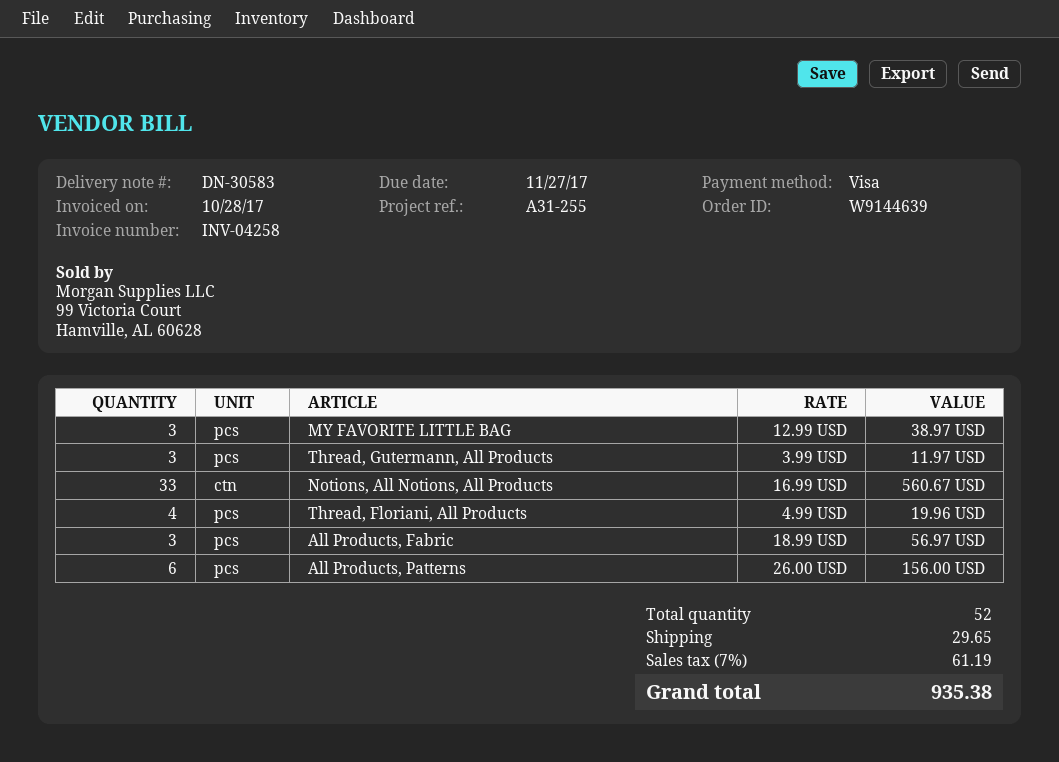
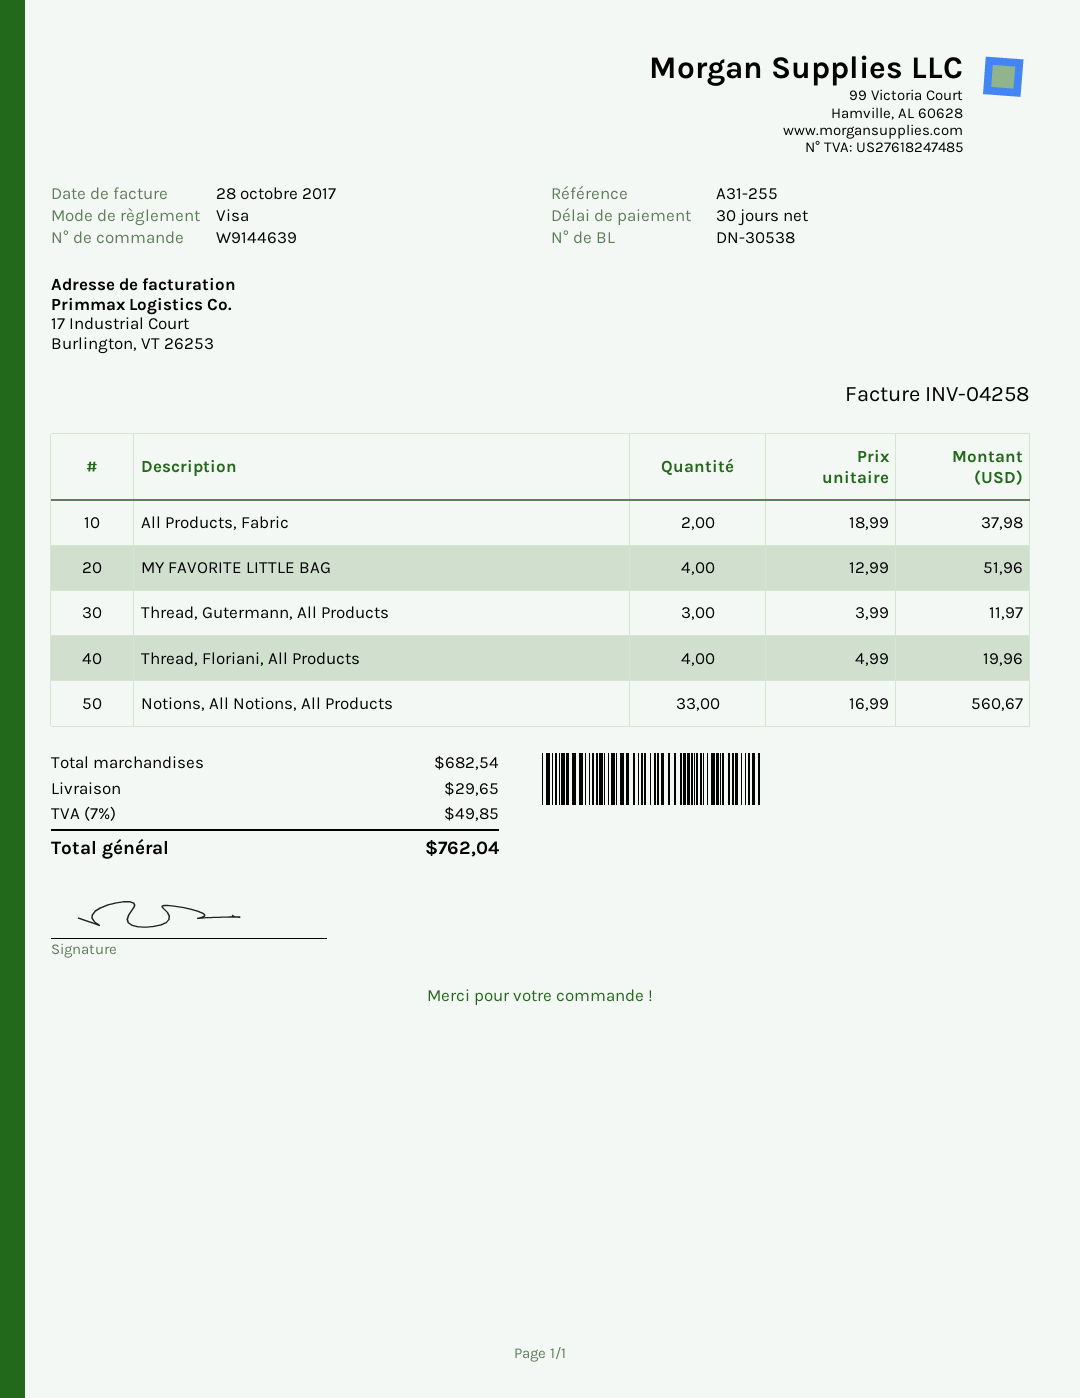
delivery note number: DN-30583 -> DN-30538
MY FAVORITE LITTLE BAG: 3 x 12.99 = 38.97 -> 4 x 12.99 = 51.96
All Products, Fabric: 3 x 18.99 = 56.97 -> 2 x 18.99 = 37.98
All Products, Patterns: 6 x 26.00 = 156.00 -> none
tax: 7% = 61.19 -> 7% = 49.85
total: 935.38 -> 762.04

